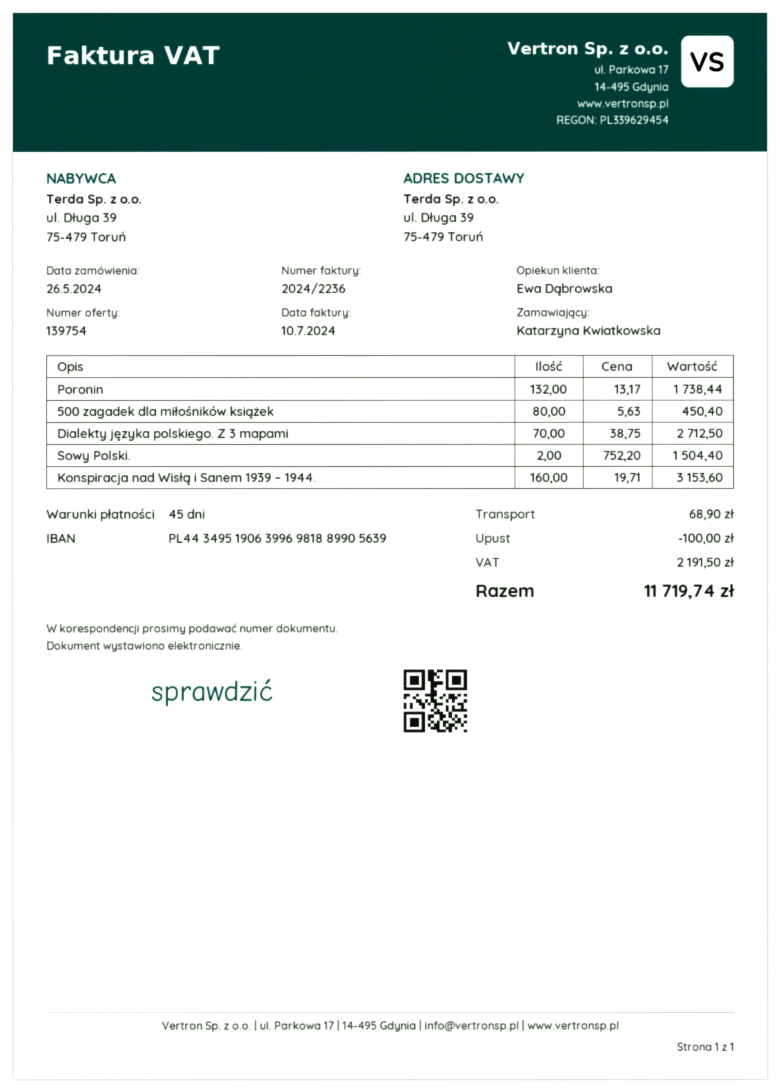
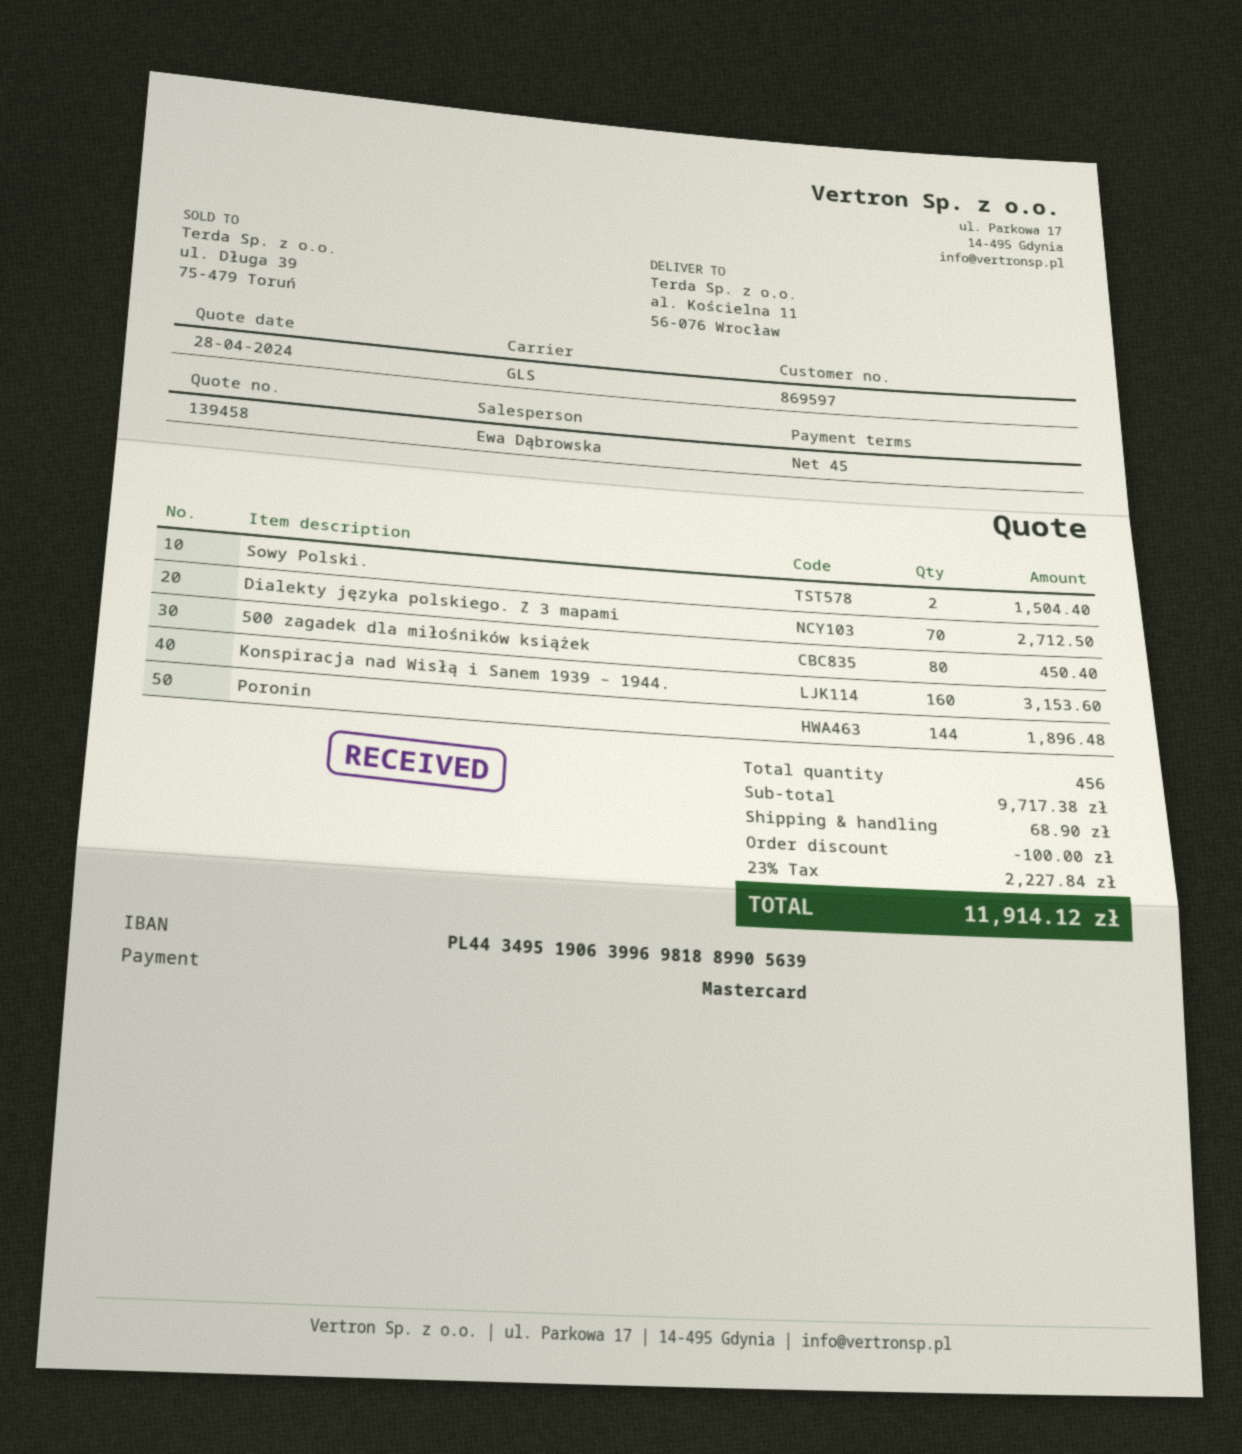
quote number: 139754 -> 139458
ship to: ul. Długa 39, 75-479 Toruń -> al. Kościelna 11, 56-076 Wrocław
Poronin: 132 for 1738.44 -> 144 for 1896.48
tax: 2191.50 -> 2227.84
total: 11719.74 -> 11914.12

